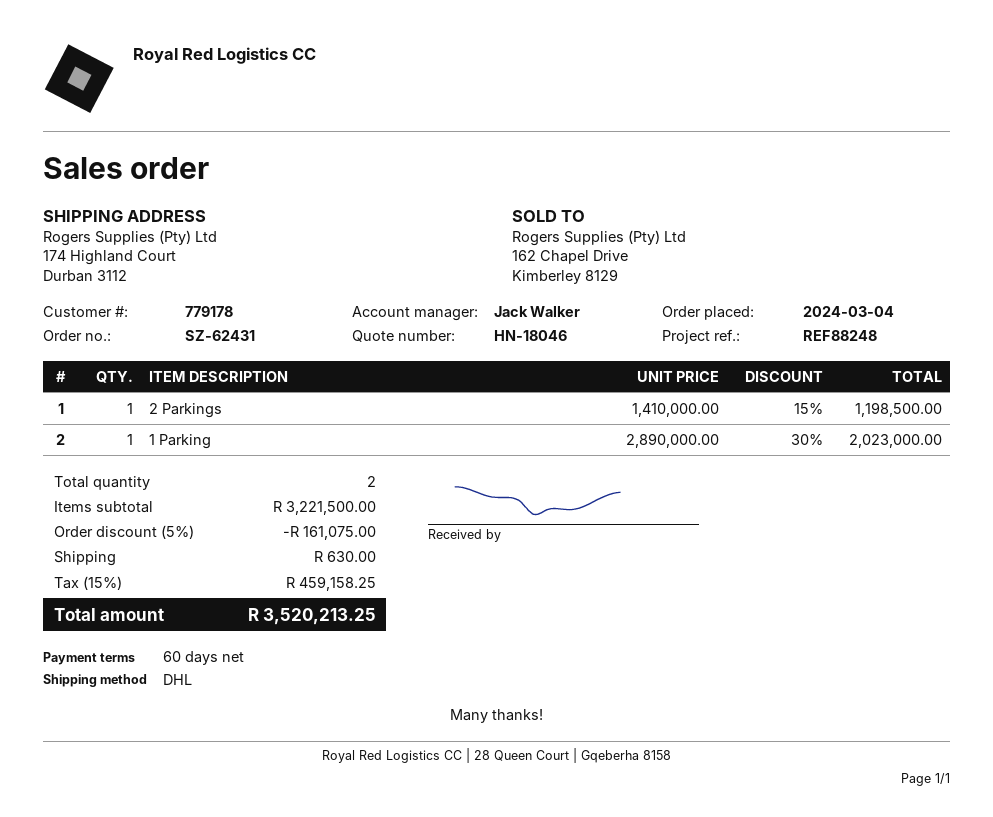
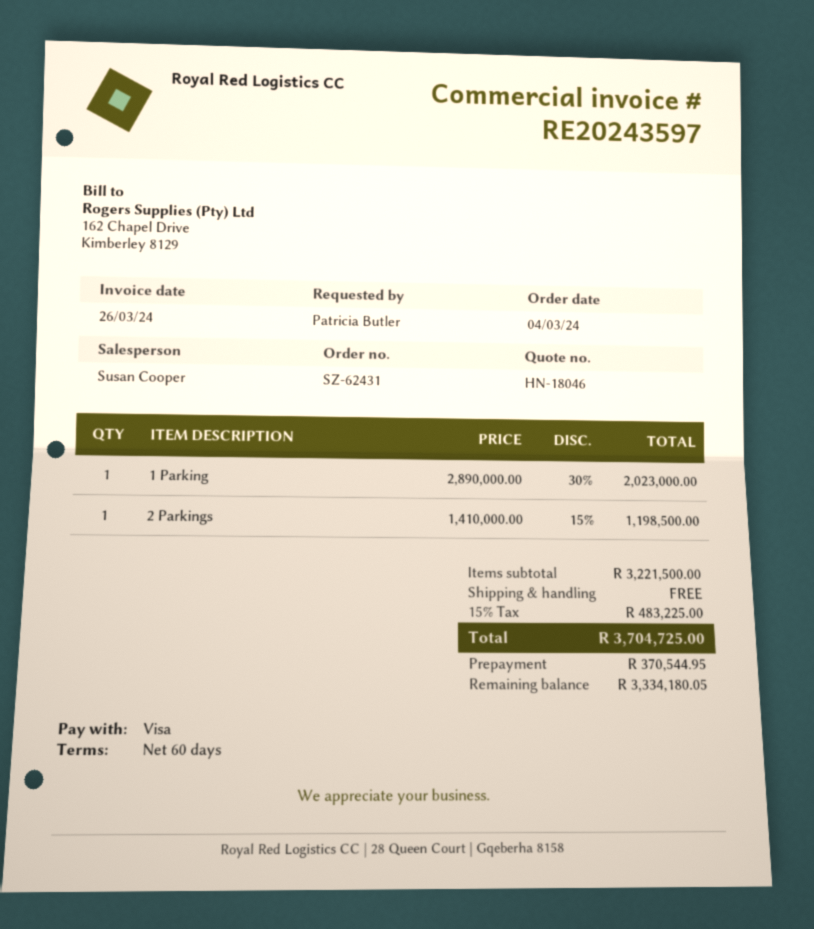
sales rep: Jack Walker -> Susan Cooper
discount: 5% = 161075.00 -> none
shipping: 630.00 -> 0.00
tax: 15% = 459158.25 -> 15% = 483225.00
total: 3520213.25 -> 3704725.00

